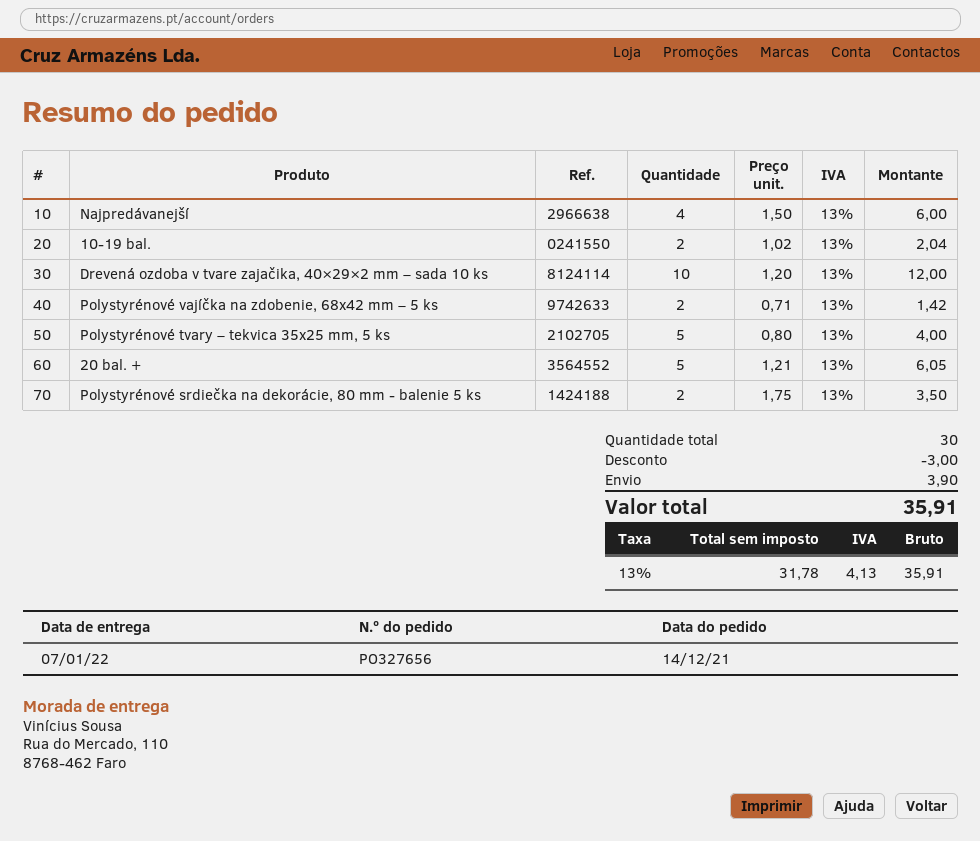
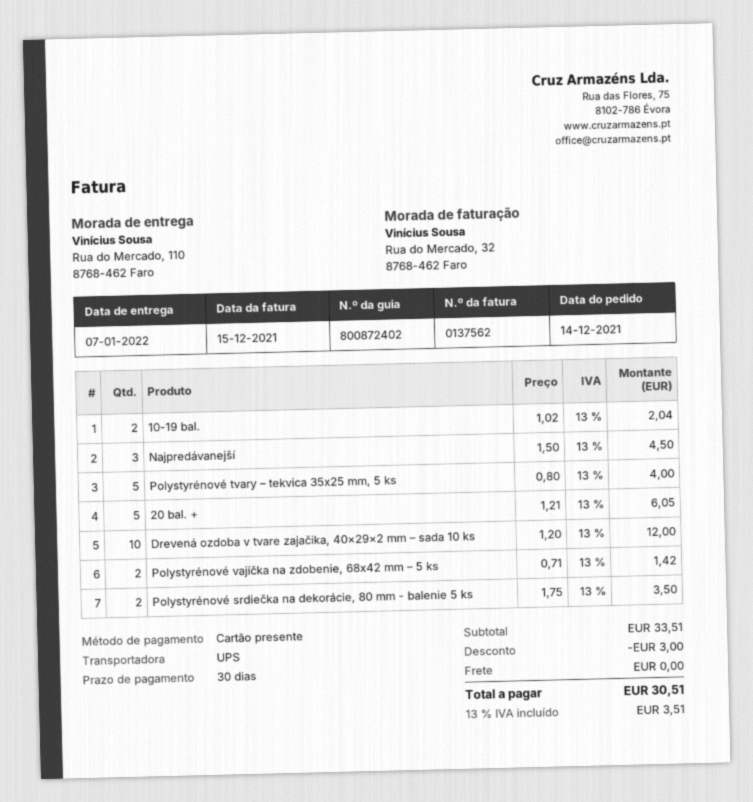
Najpredávanejší: 4 x 1.50 = 6.00 -> 3 x 1.50 = 4.50
shipping: 3.90 -> 0.00
tax: 13% = 4.13 -> 13% = 3.51
total: 35.91 -> 30.51

